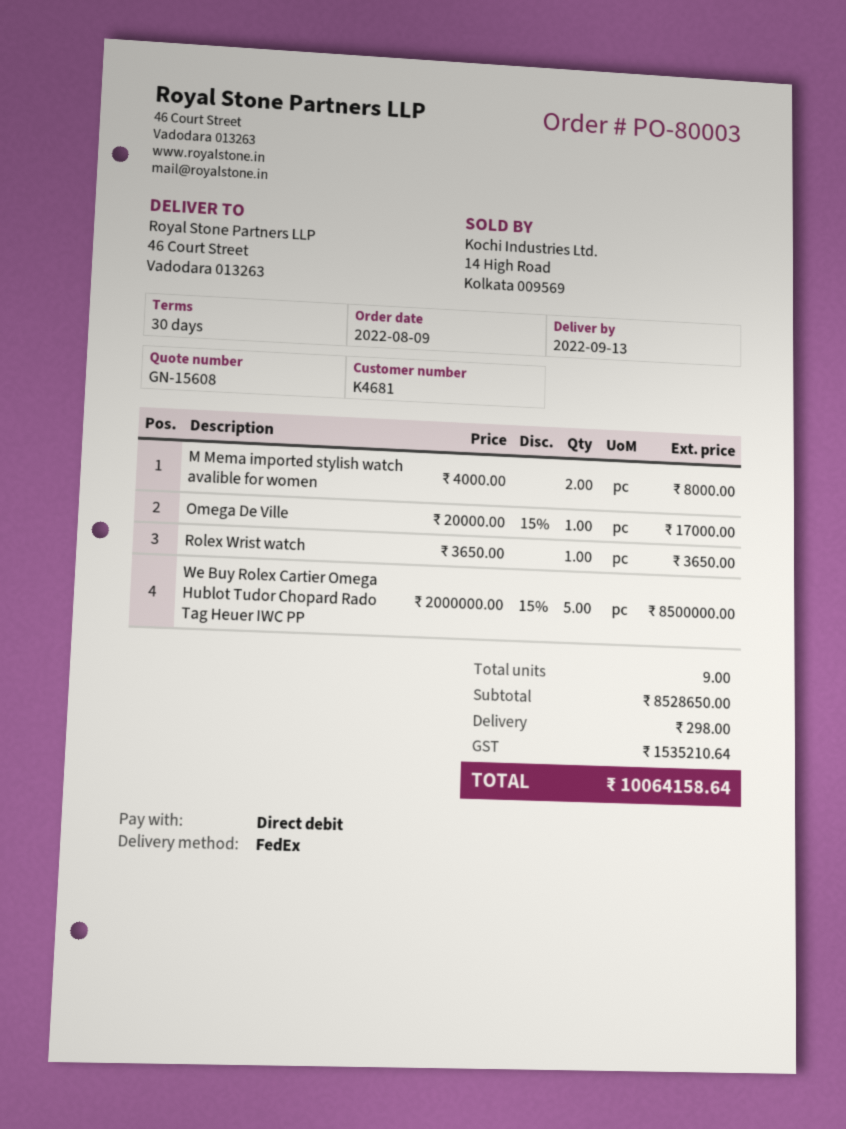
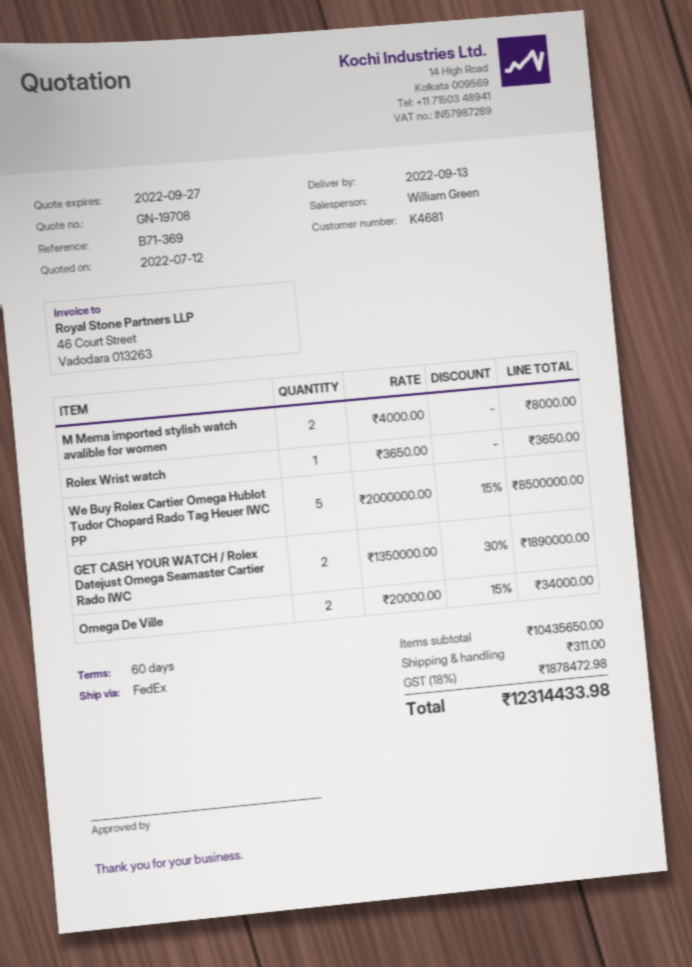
quote number: GN-15608 -> GN-19708
payment terms: 30 days -> 60 days
Omega De Ville: 1 x 20000.00 - 15% = 17000.00 -> 2 x 20000.00 - 15% = 34000.00
GET CASH YOUR WATCH / Rolex Datejust Omega Seamaster Cartier Rado IWC: none -> 2 x 1350000.00 - 30% = 1890000.00
subtotal: 8528650.00 -> 10435650.00
shipping: 298.00 -> 311.00
tax: 1535210.64 -> 1878472.98
total: 10064158.64 -> 12314433.98

